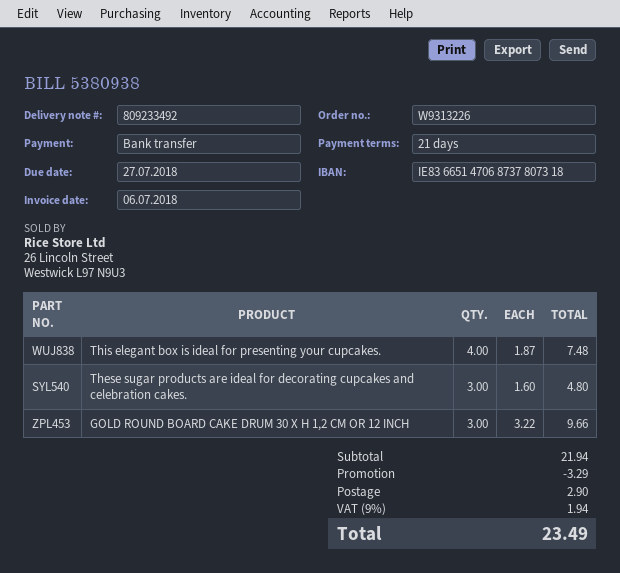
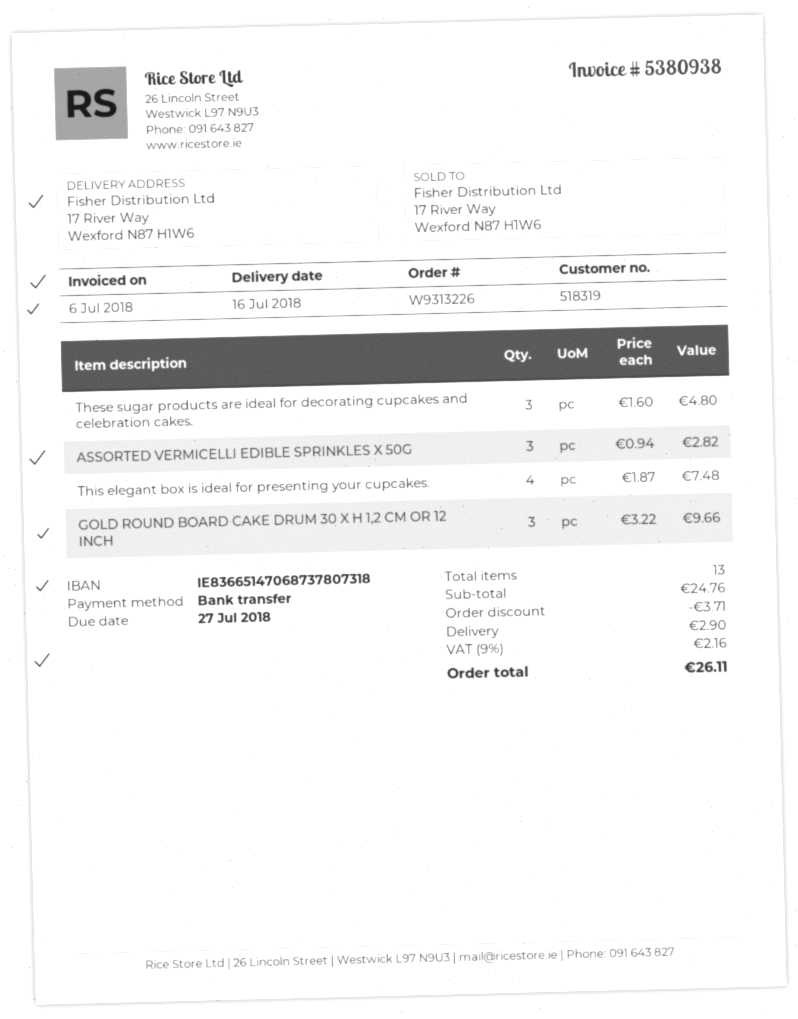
ASSORTED VERMICELLI EDIBLE SPRINKLES X 50G: none -> 3 x 0.94 = 2.82
subtotal: 21.94 -> 24.76
discount: 3.29 -> 3.71
tax: 9% = 1.94 -> 9% = 2.16
total: 23.49 -> 26.11

